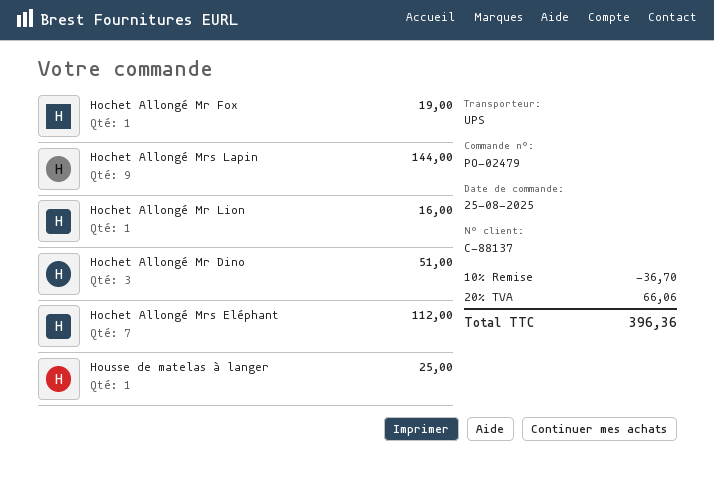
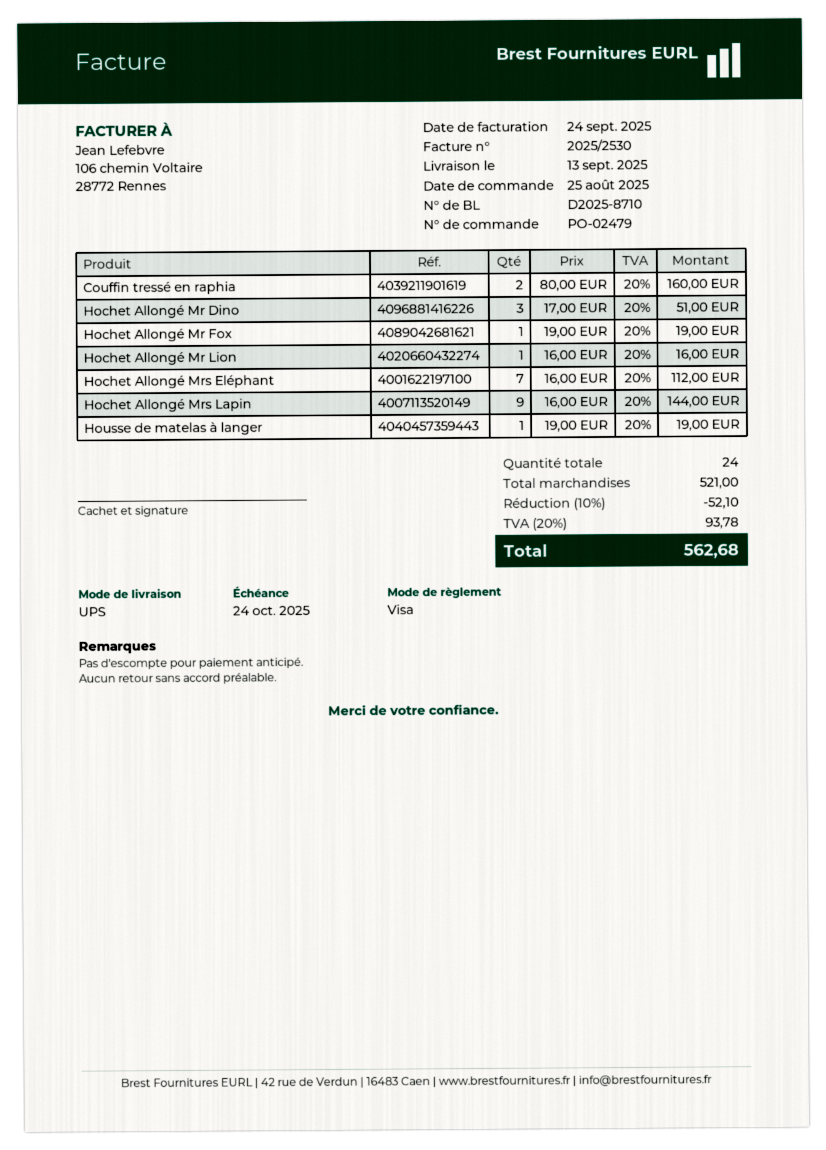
Housse de matelas à langer: 1 for 25.00 -> 1 for 19.00
Couffin tressé en raphia: none -> 2 for 160.00
discount: 10% = 36.70 -> 10% = 52.10
tax: 20% = 66.06 -> 20% = 93.78
total: 396.36 -> 562.68

